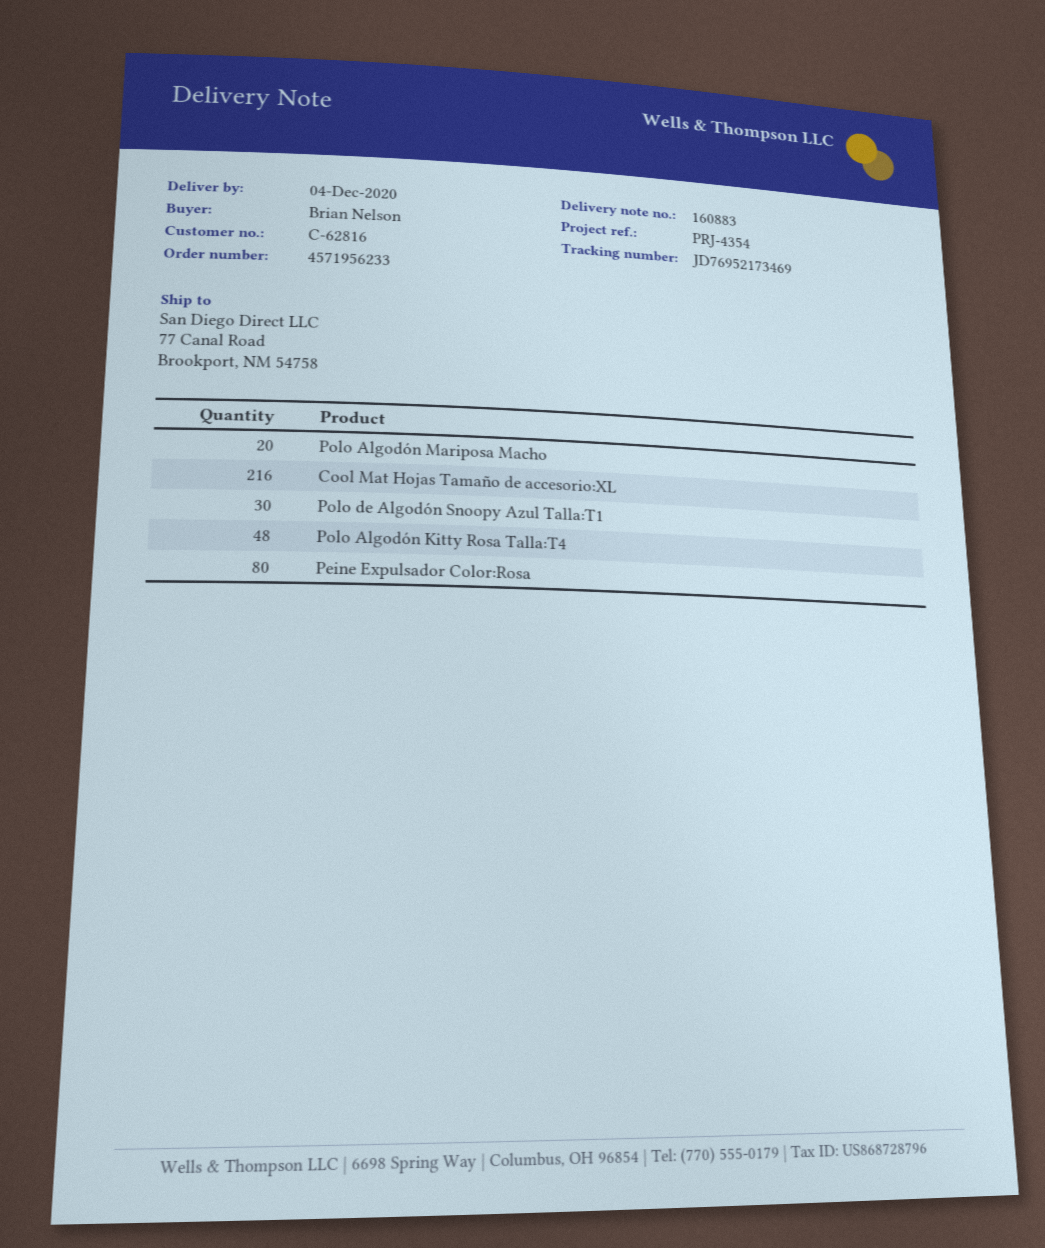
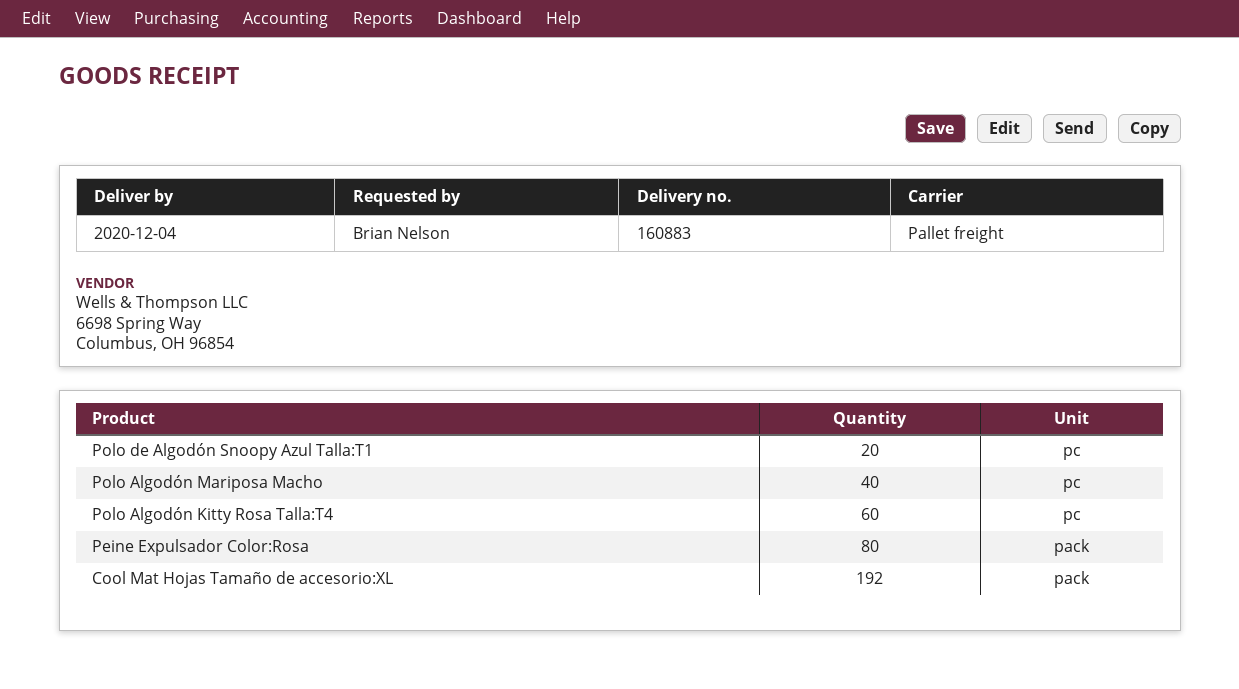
Polo Algodón Mariposa Macho: 20 -> 40
Cool Mat Hojas Tamaño de accesorio:XL: 216 -> 192
Polo de Algodón Snoopy Azul Talla:T1: 30 -> 20
Polo Algodón Kitty Rosa Talla:T4: 48 -> 60

